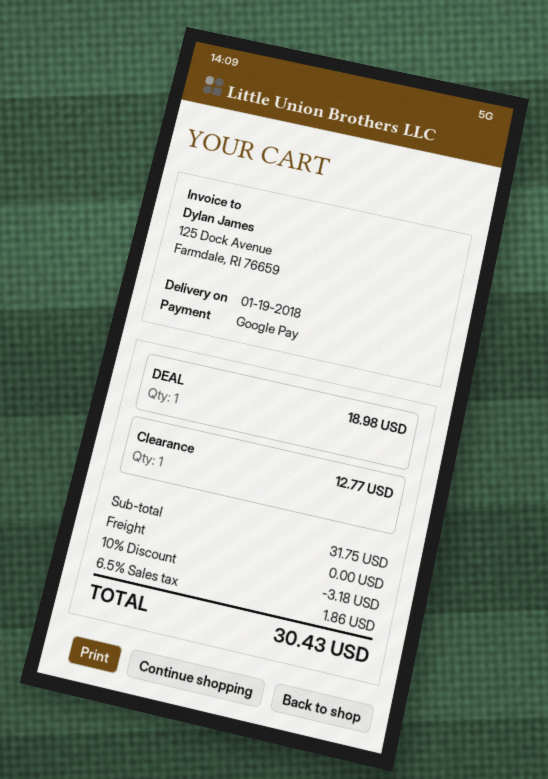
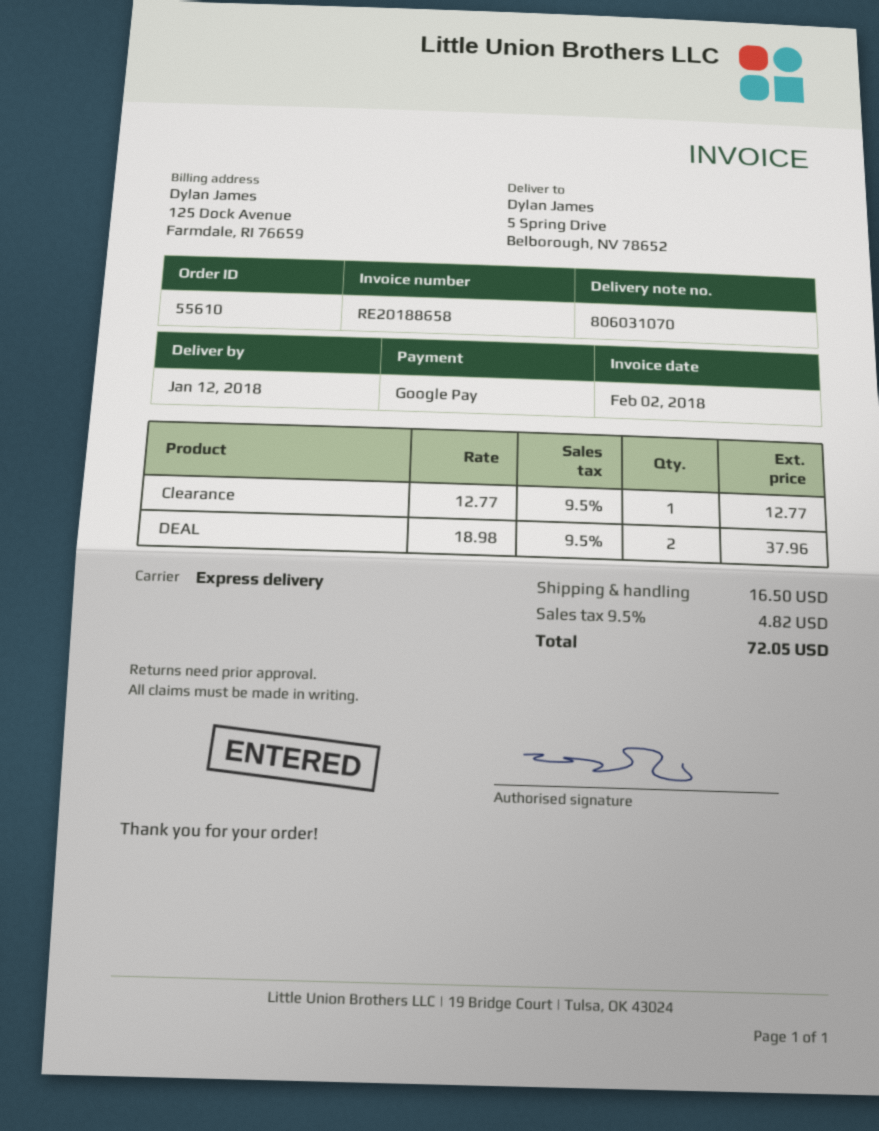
delivery date: 2018-01-19 -> 2018-01-12
DEAL: 1 for 18.98 -> 2 for 37.96
discount: 10% = 3.18 -> none
shipping: 0.00 -> 16.50
tax: 6.5% = 1.86 -> 9.5% = 4.82
total: 30.43 -> 72.05

